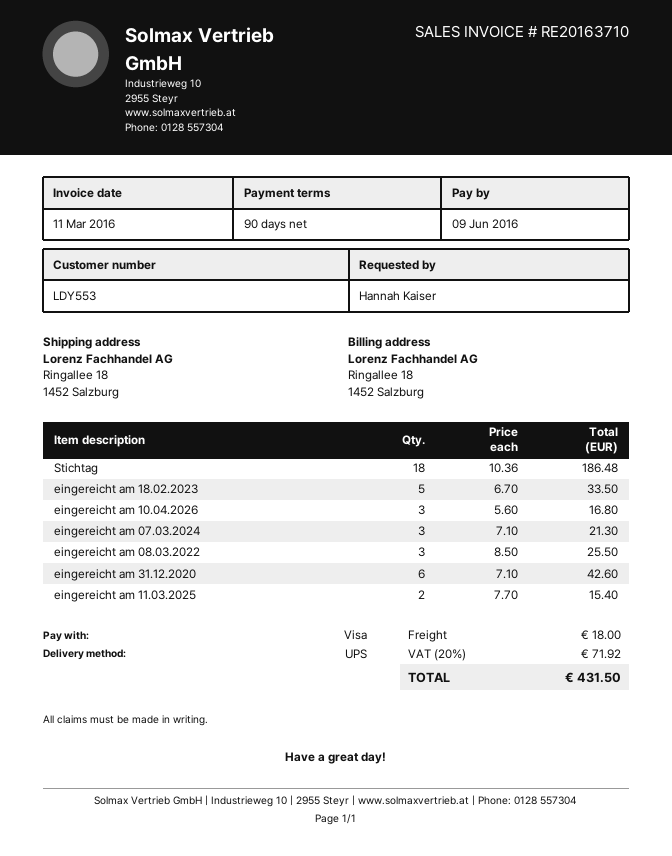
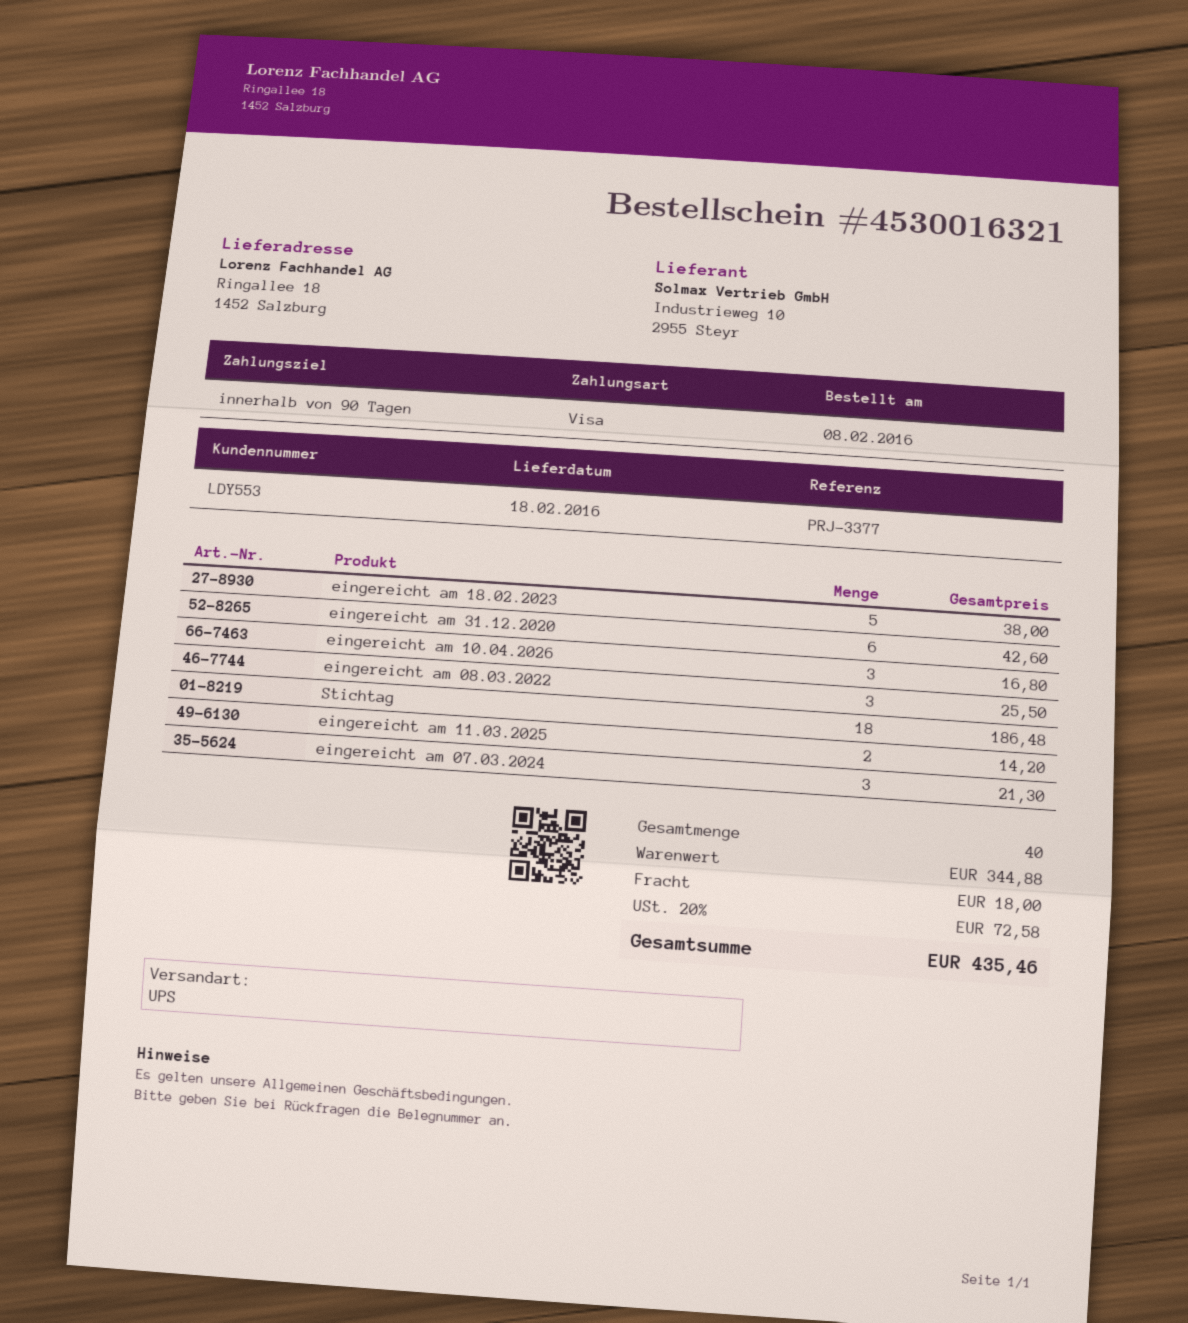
eingereicht am 18.02.2023: 5 for 33.50 -> 5 for 38.00
eingereicht am 11.03.2025: 2 for 15.40 -> 2 for 14.20
tax: 20% = 71.92 -> 20% = 72.58
total: 431.50 -> 435.46

